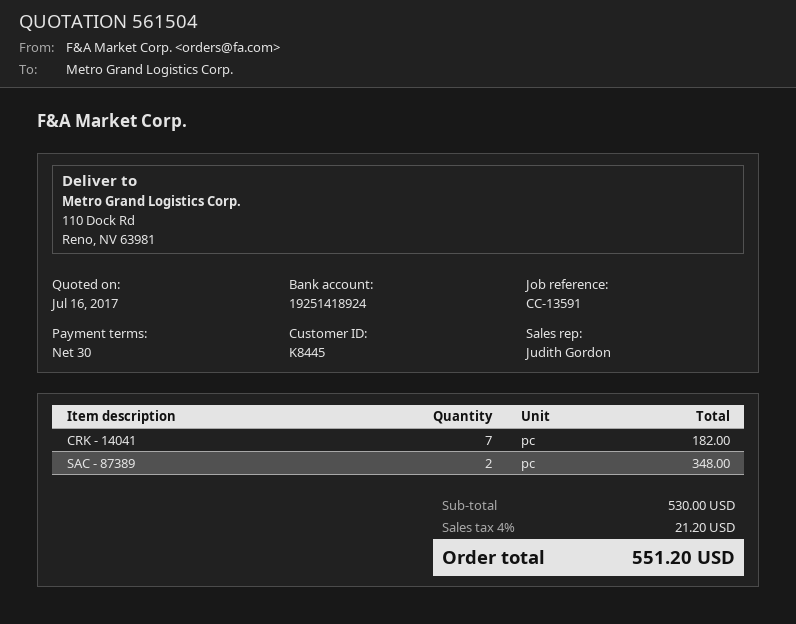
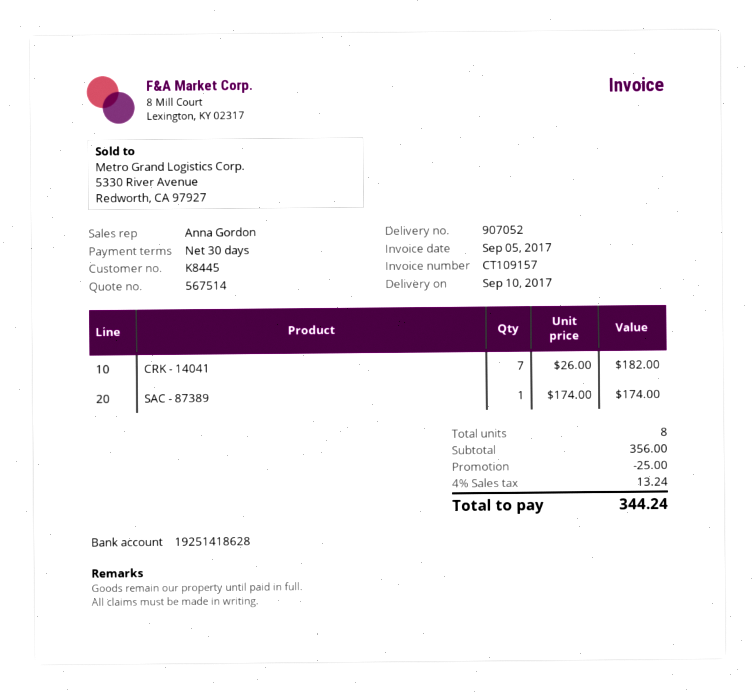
quote number: 561504 -> 567514
sales rep: Judith Gordon -> Anna Gordon
bank account: 19251418924 -> 19251418628
SAC - 87389: 2 for 348.00 -> 1 for 174.00
subtotal: 530.00 -> 356.00
discount: none -> 25.00
tax: 4% = 21.20 -> 4% = 13.24
total: 551.20 -> 344.24

